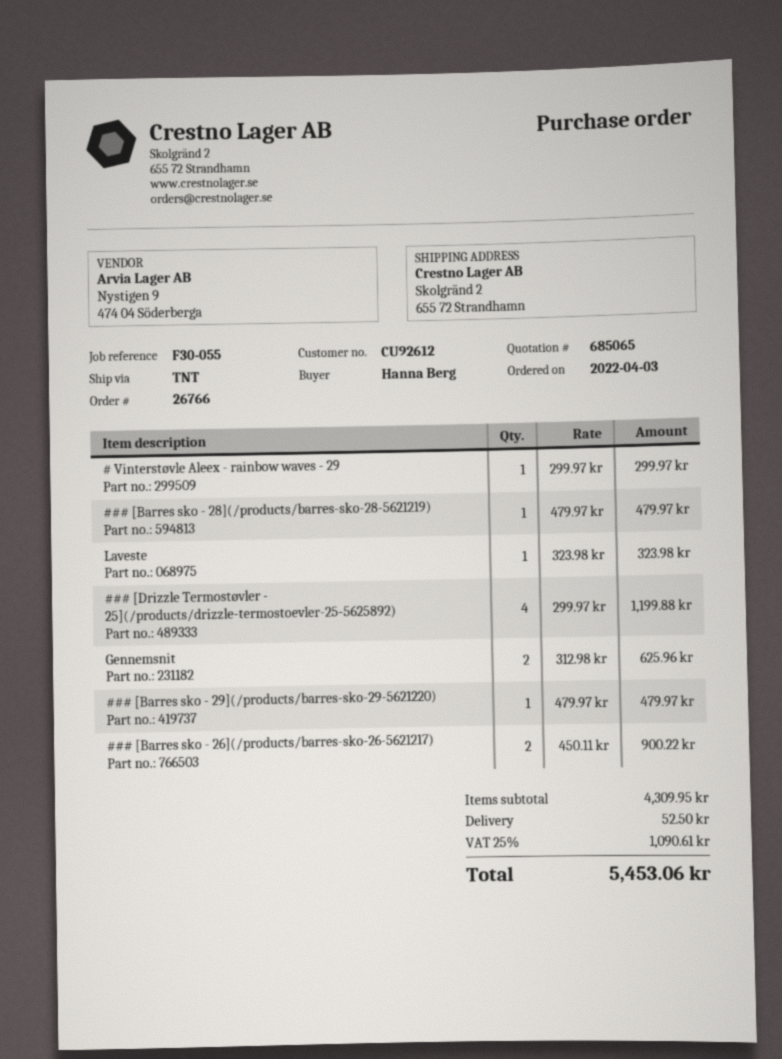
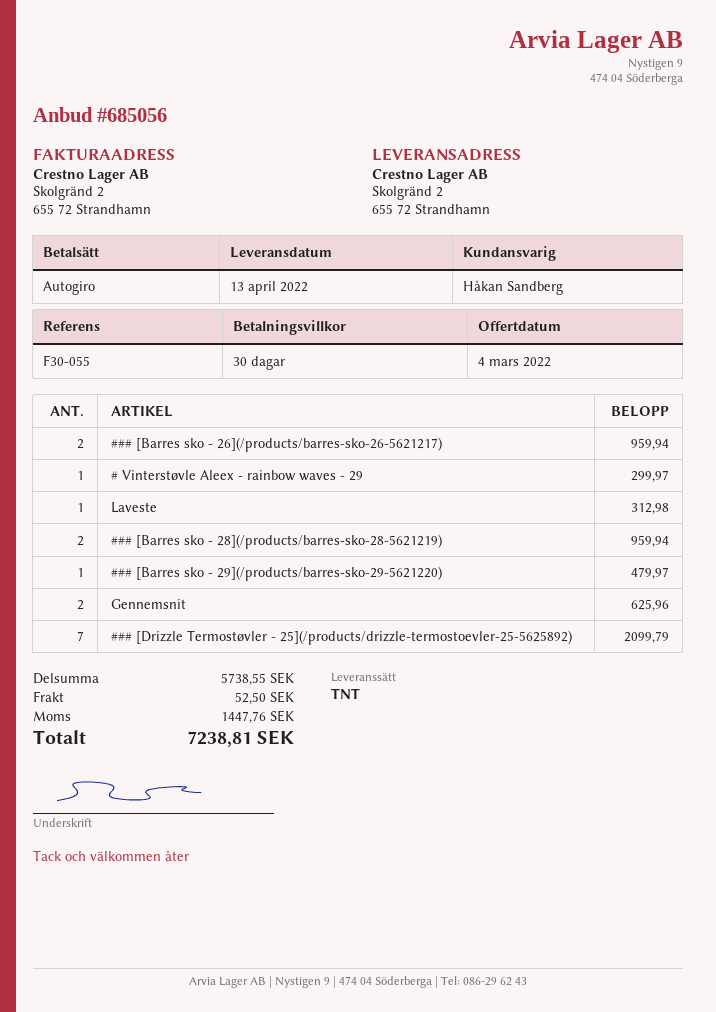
quote number: 685065 -> 685056
### [Barres sko - 28](/products/barres-sko-28-5621219): 1 for 479.97 -> 2 for 959.94
Laveste: 1 for 323.98 -> 1 for 312.98
### [Drizzle Termostøvler - 25](/products/drizzle-termostoevler-25-5625892): 4 for 1199.88 -> 7 for 2099.79
### [Barres sko - 26](/products/barres-sko-26-5621217): 2 for 900.22 -> 2 for 959.94
subtotal: 4309.95 -> 5738.55
tax: 1090.61 -> 1447.76
total: 5453.06 -> 7238.81

